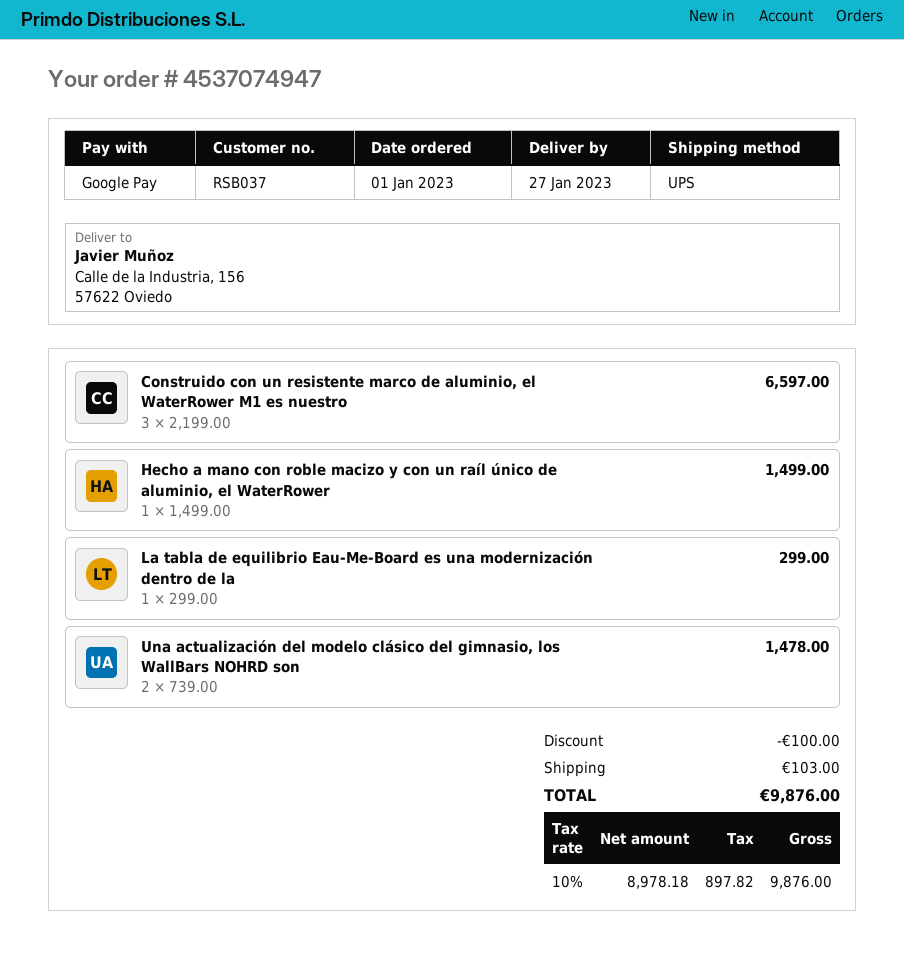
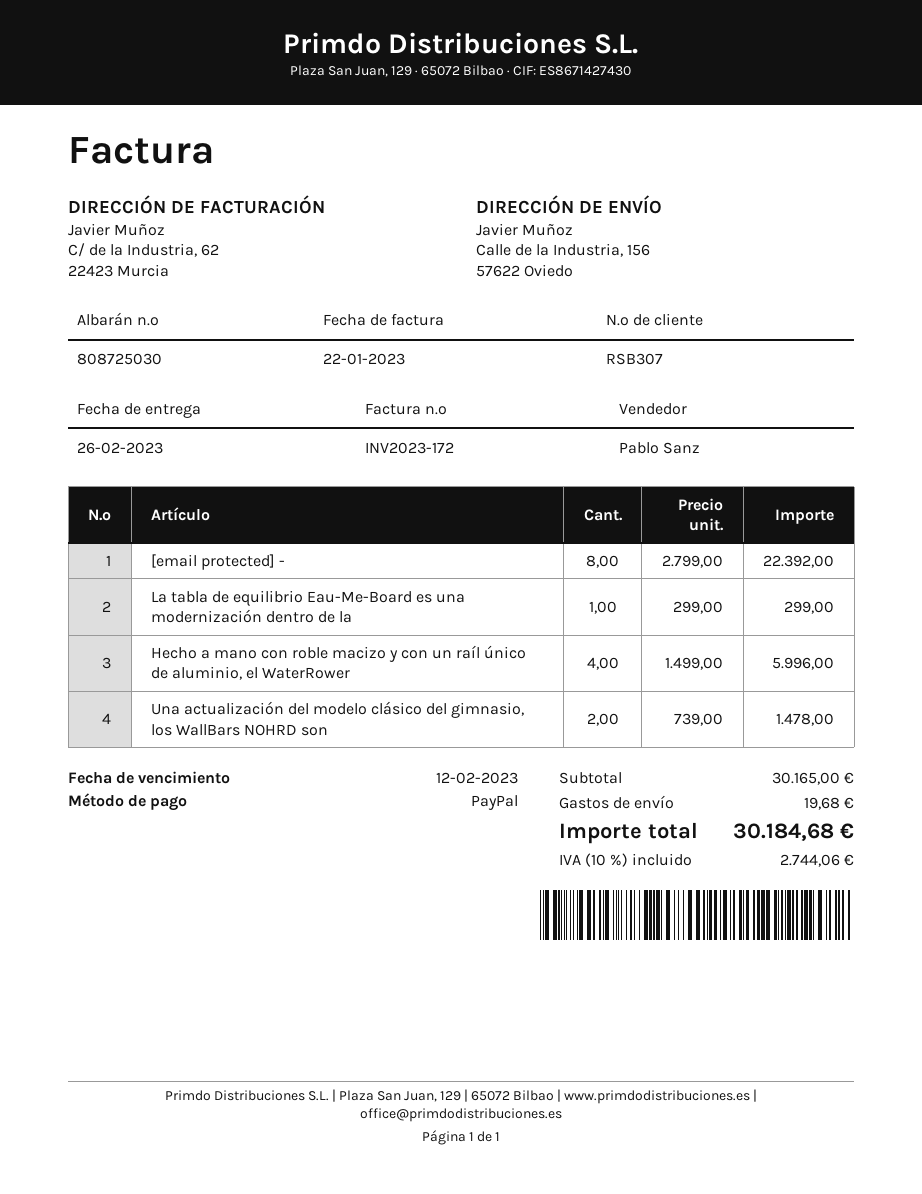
delivery date: 2023-01-27 -> 2023-02-26
customer number: RSB037 -> RSB307
payment method: Google Pay -> PayPal
Construido con un resistente marco de aluminio, el WaterRower M1 es nuestro: 3 x 2199.00 = 6597.00 -> none
Hecho a mano con roble macizo y con un raíl único de aluminio, el WaterRower: 1 x 1499.00 = 1499.00 -> 4 x 1499.00 = 5996.00
[email protected] -: none -> 8 x 2799.00 = 22392.00
discount: 100.00 -> none
shipping: 103.00 -> 19.68
tax: 10% = 897.82 -> 10% = 2744.06
total: 9876.00 -> 30184.68

